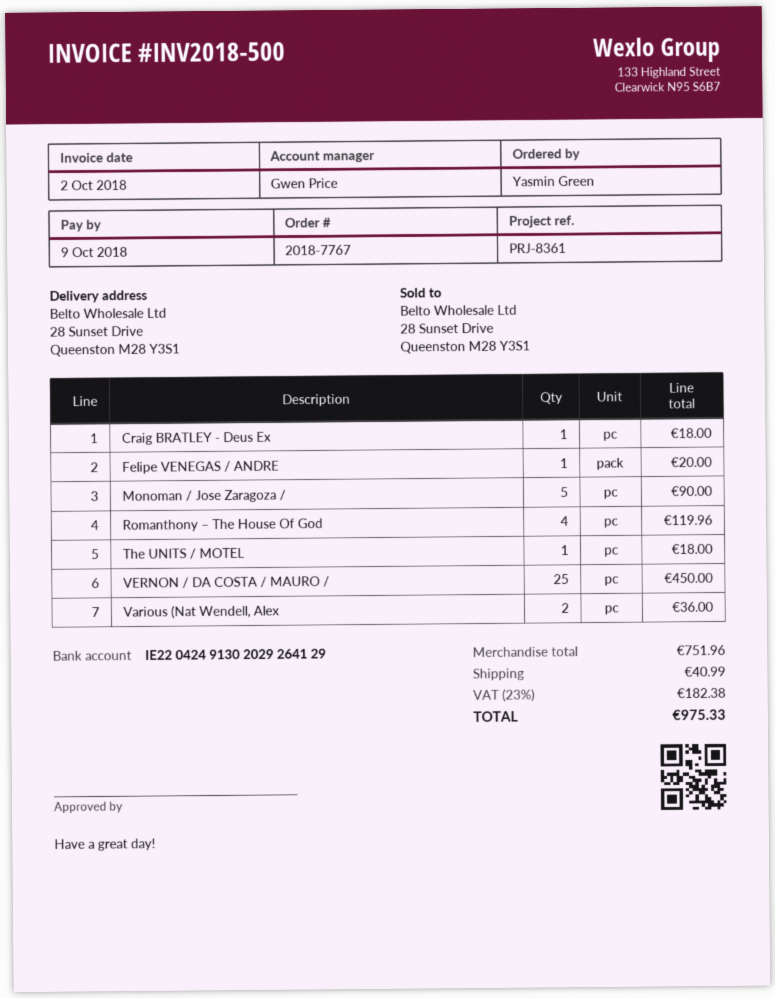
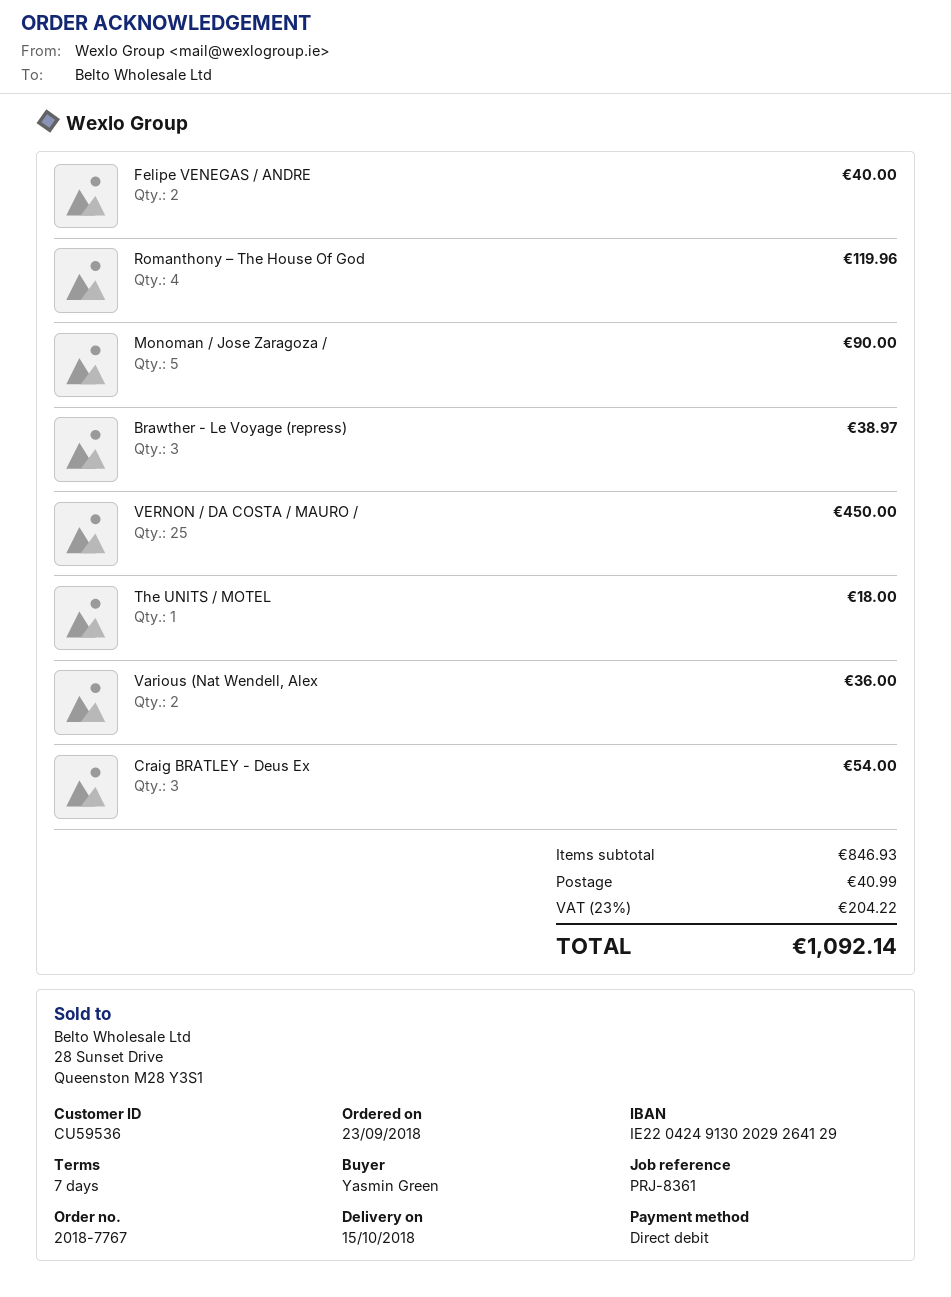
Craig BRATLEY - Deus Ex: 1 for 18.00 -> 3 for 54.00
Felipe VENEGAS / ANDRE: 1 for 20.00 -> 2 for 40.00
Brawther - Le Voyage (repress): none -> 3 for 38.97
subtotal: 751.96 -> 846.93
tax: 23% = 182.38 -> 23% = 204.22
total: 975.33 -> 1092.14

